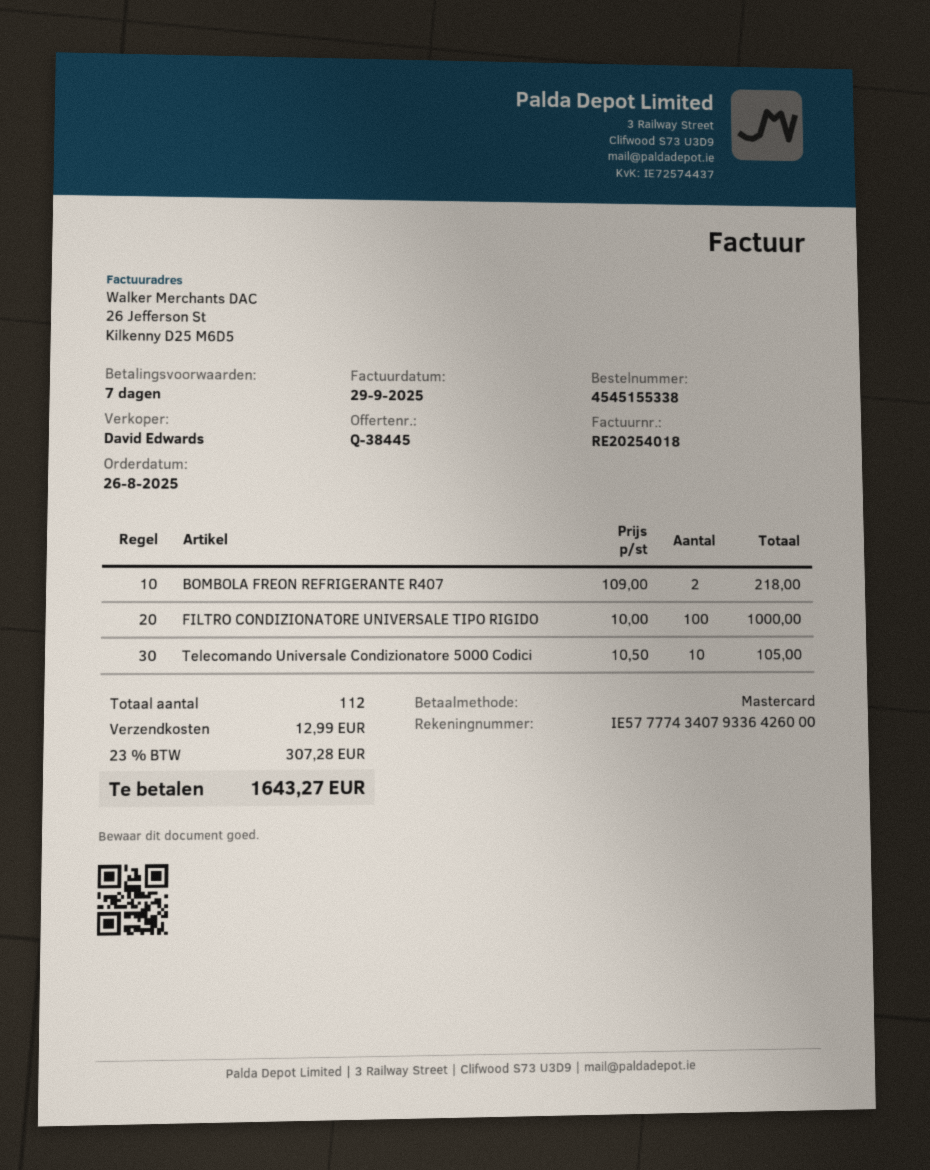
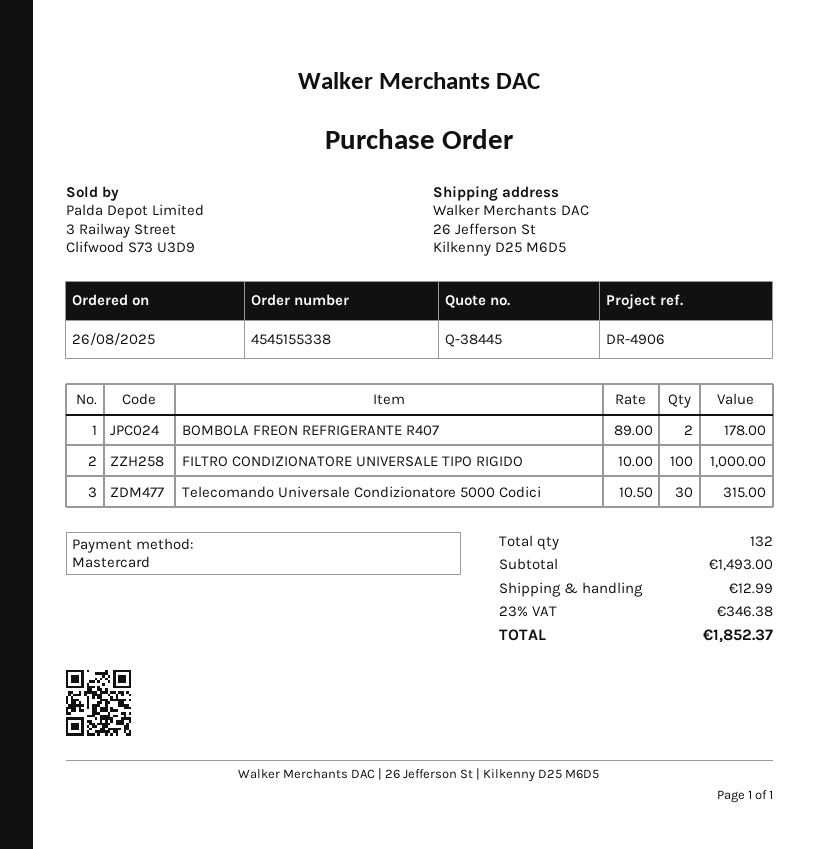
BOMBOLA FREON REFRIGERANTE R407: 2 x 109.00 = 218.00 -> 2 x 89.00 = 178.00
Telecomando Universale Condizionatore 5000 Codici: 10 x 10.50 = 105.00 -> 30 x 10.50 = 315.00
total quantity: 112 -> 132
tax: 23% = 307.28 -> 23% = 346.38
total: 1643.27 -> 1852.37

